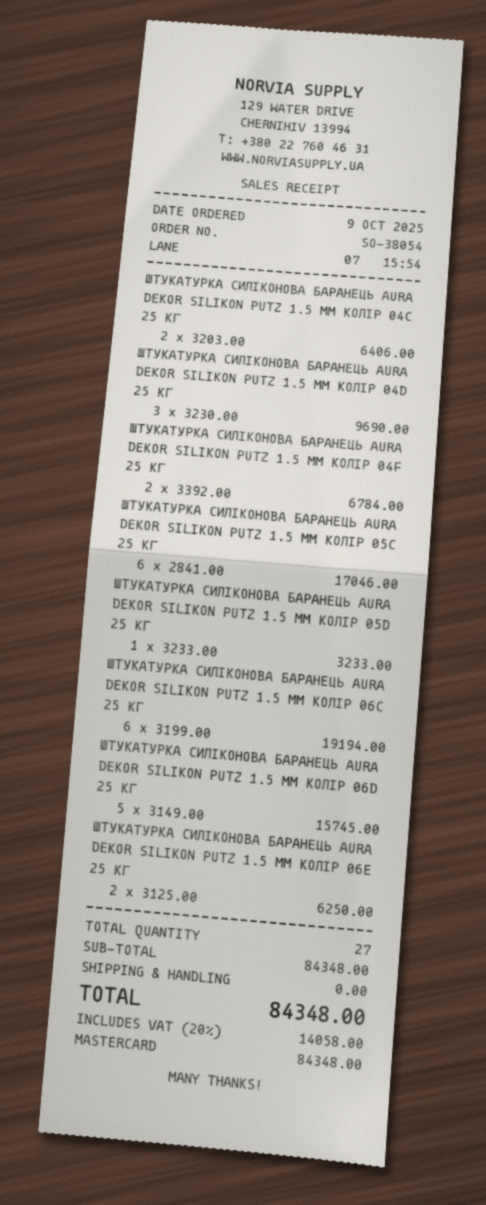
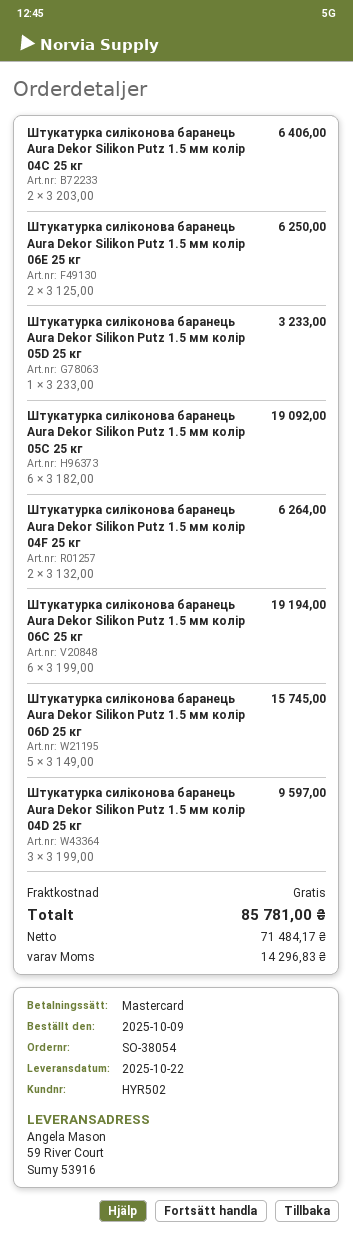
ШТУКАТУРКА СИЛІКОНОВА БАРАНЕЦЬ AURA DEKOR SILIKON PUTZ 1.5 ММ КОЛІР 04D 25 КГ: 3 x 3230.00 = 9690.00 -> 3 x 3199.00 = 9597.00
ШТУКАТУРКА СИЛІКОНОВА БАРАНЕЦЬ AURA DEKOR SILIKON PUTZ 1.5 ММ КОЛІР 04F 25 КГ: 2 x 3392.00 = 6784.00 -> 2 x 3132.00 = 6264.00
ШТУКАТУРКА СИЛІКОНОВА БАРАНЕЦЬ AURA DEKOR SILIKON PUTZ 1.5 ММ КОЛІР 05C 25 КГ: 6 x 2841.00 = 17046.00 -> 6 x 3182.00 = 19092.00
tax: 14058.00 -> 14296.83
total: 84348.00 -> 85781.00

